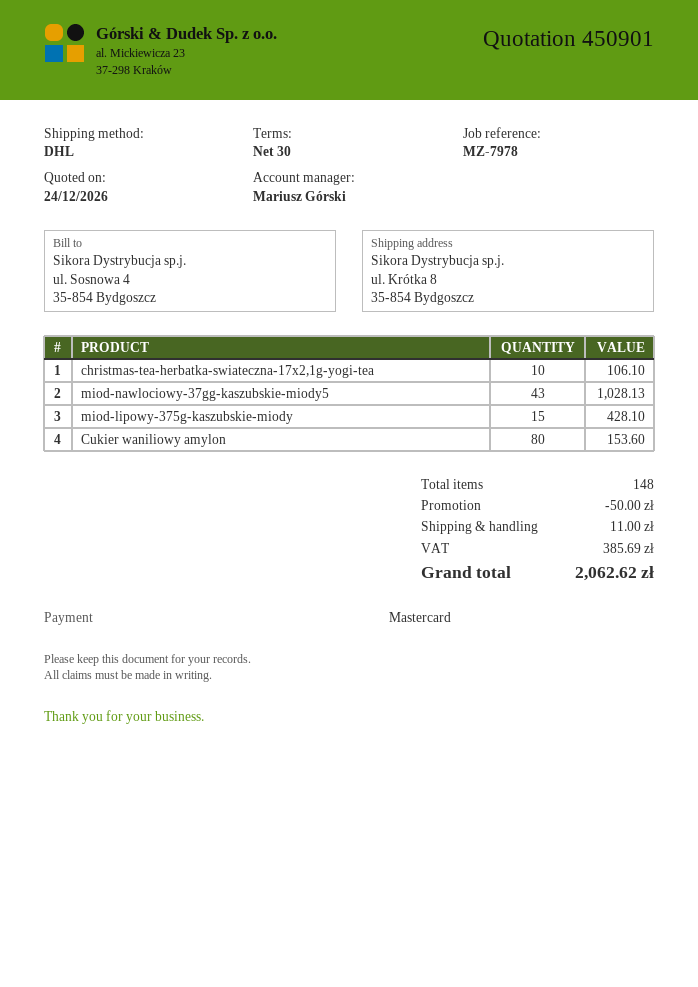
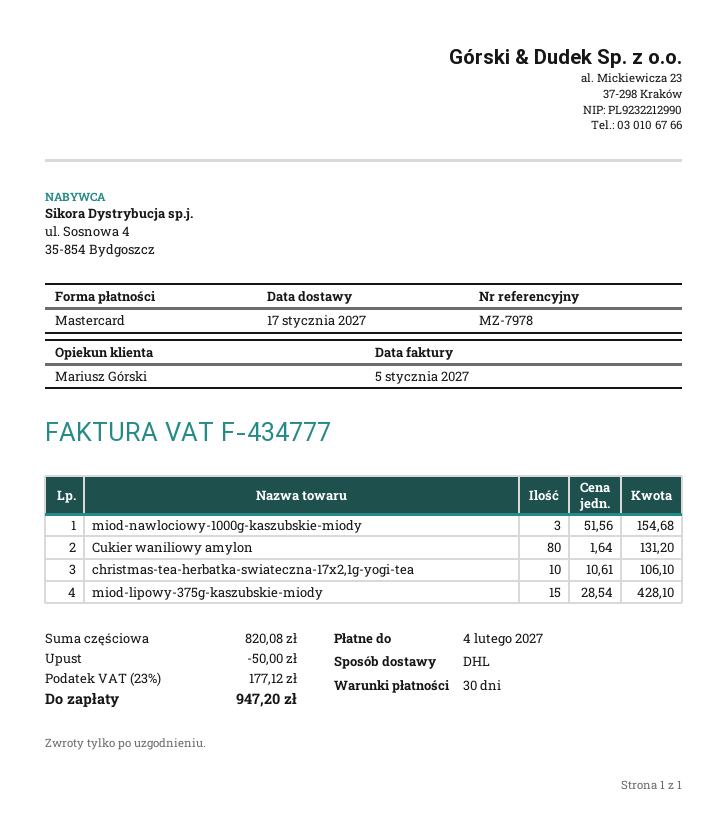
miod-nawlociowy-37gg-kaszubskie-miody5: 43 for 1028.13 -> none
Cukier waniliowy amylon: 80 for 153.60 -> 80 for 131.20
miod-nawlociowy-1000g-kaszubskie-miody: none -> 3 for 154.68
shipping: 11.00 -> none
tax: 385.69 -> 177.12
total: 2062.62 -> 947.20

